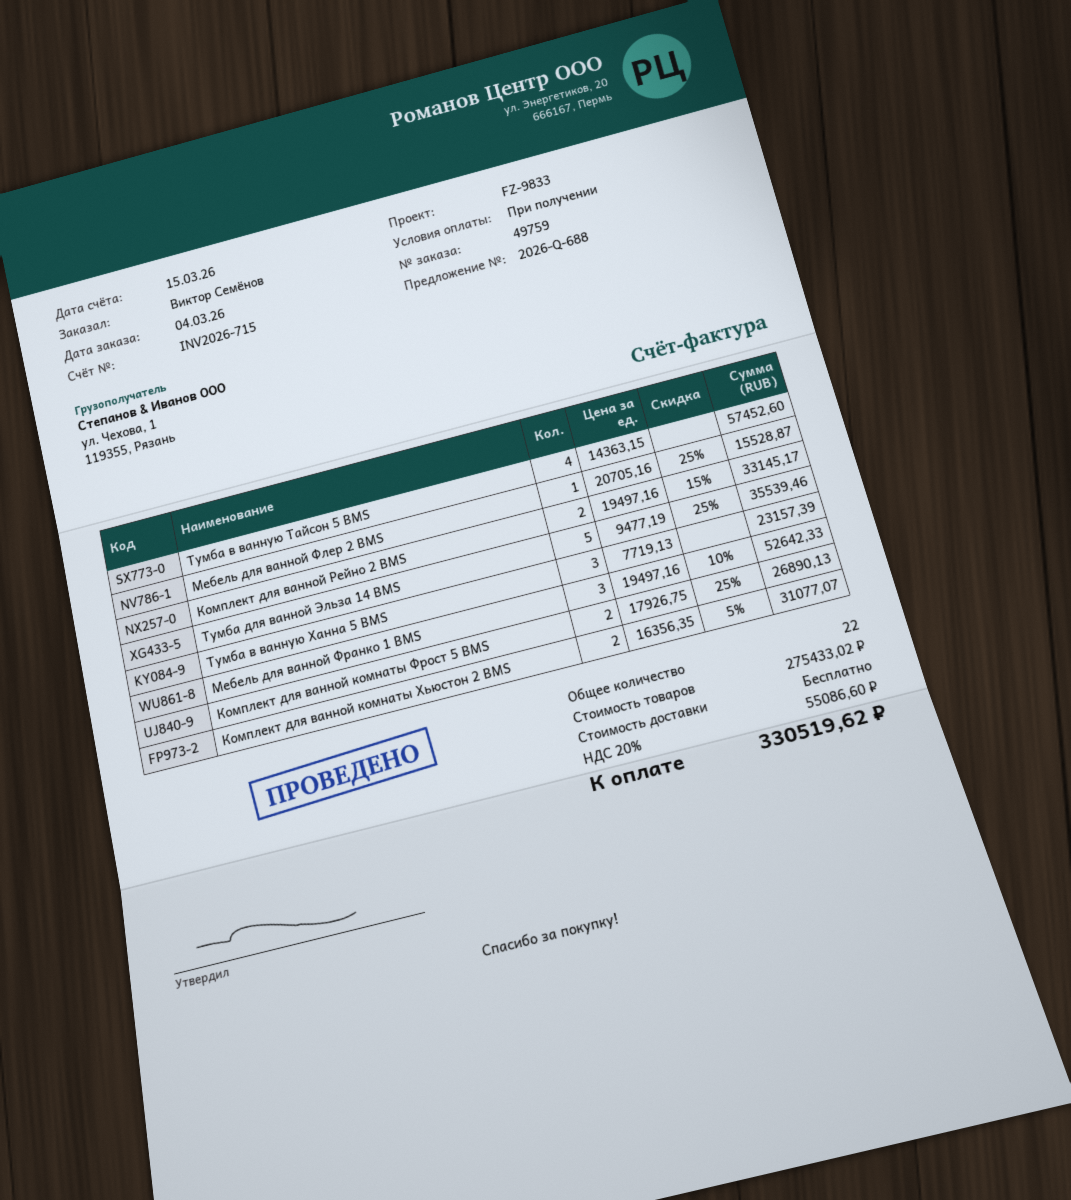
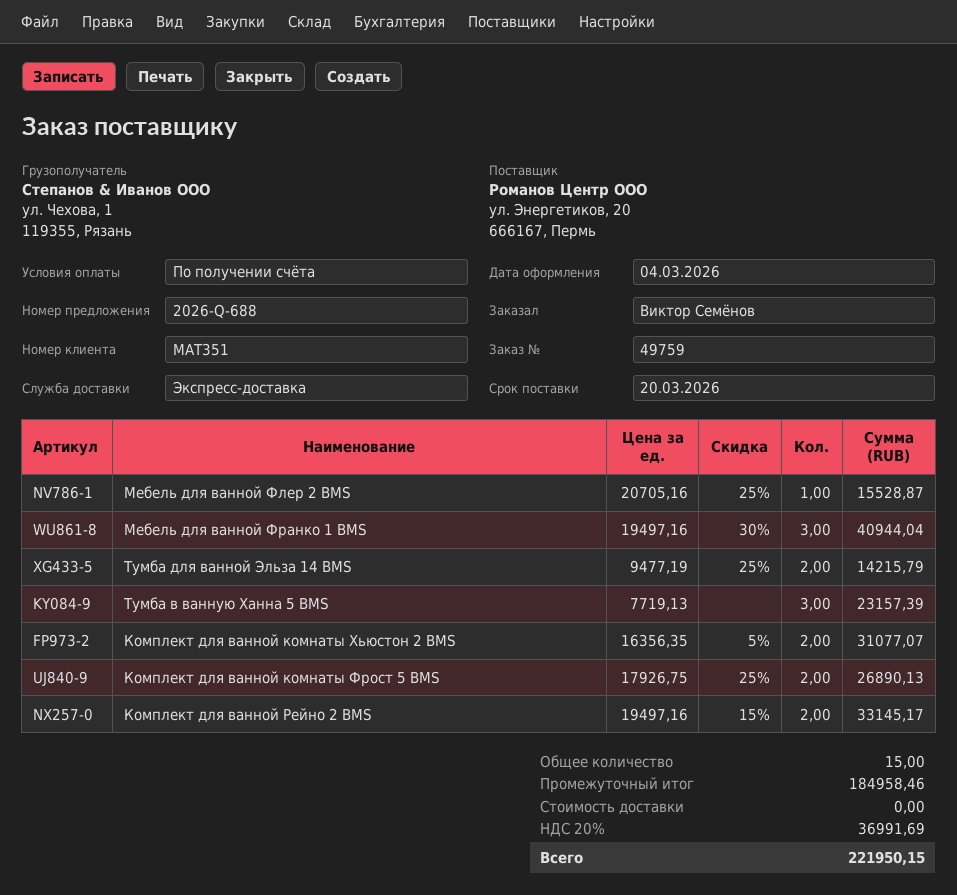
Тумба в ванную Тайсон 5 BMS: 4 x 14363.15 = 57452.60 -> none
Тумба для ванной Эльза 14 BMS: 5 x 9477.19 - 25% = 35539.46 -> 2 x 9477.19 - 25% = 14215.79
Мебель для ванной Франко 1 BMS: 3 x 19497.16 - 10% = 52642.33 -> 3 x 19497.16 - 30% = 40944.04
total quantity: 22 -> 15
subtotal: 275433.02 -> 184958.46
tax: 20% = 55086.60 -> 20% = 36991.69
total: 330519.62 -> 221950.15

